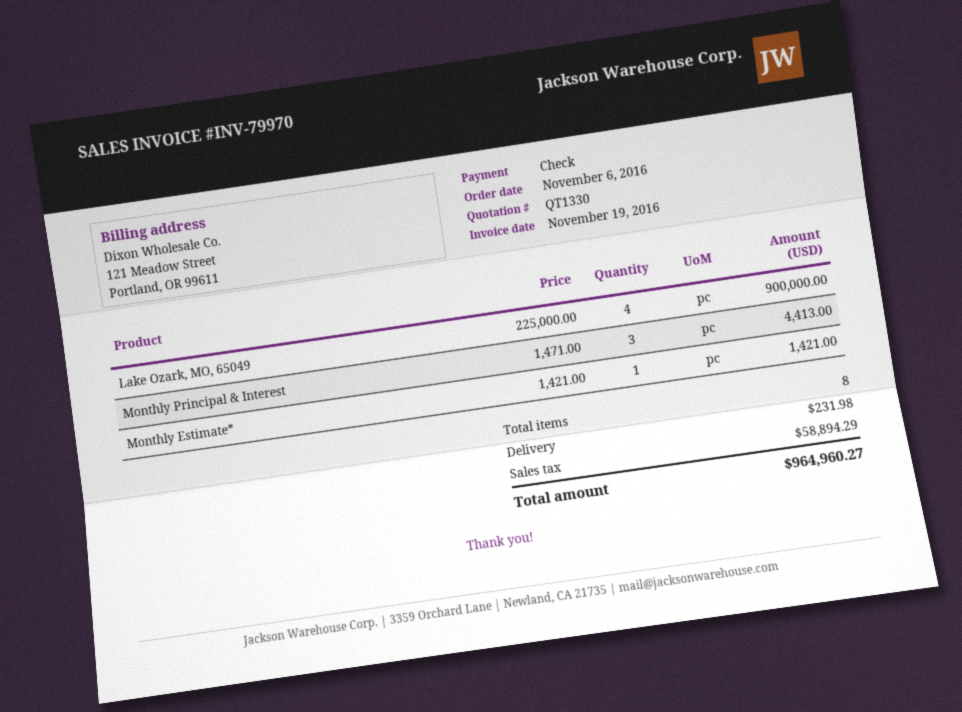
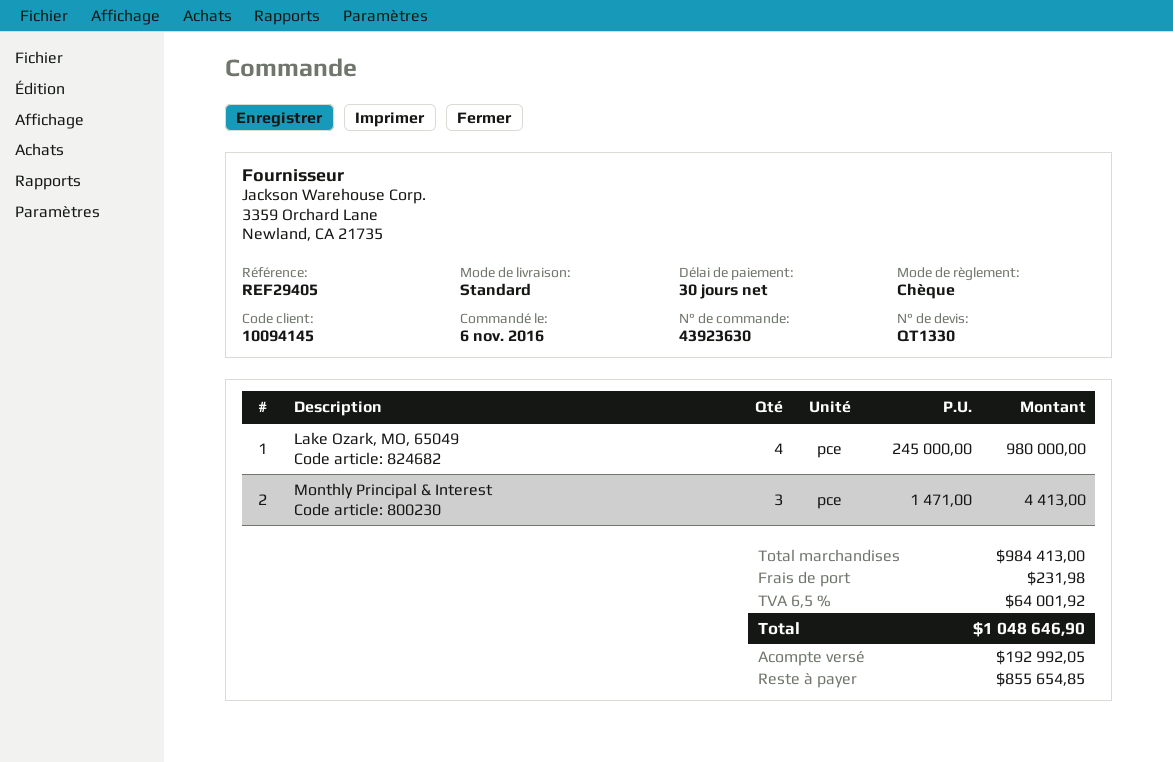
Lake Ozark, MO, 65049: 4 x 225000.00 = 900000.00 -> 4 x 245000.00 = 980000.00
Monthly Estimate*: 1 x 1421.00 = 1421.00 -> none
tax: 58894.29 -> 64001.92
total: 964960.27 -> 1048646.90

